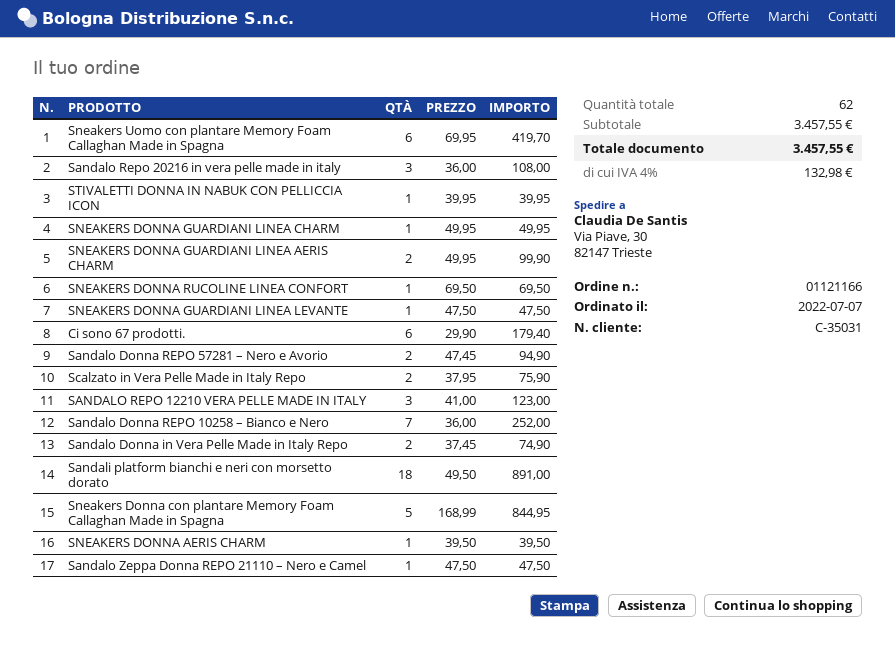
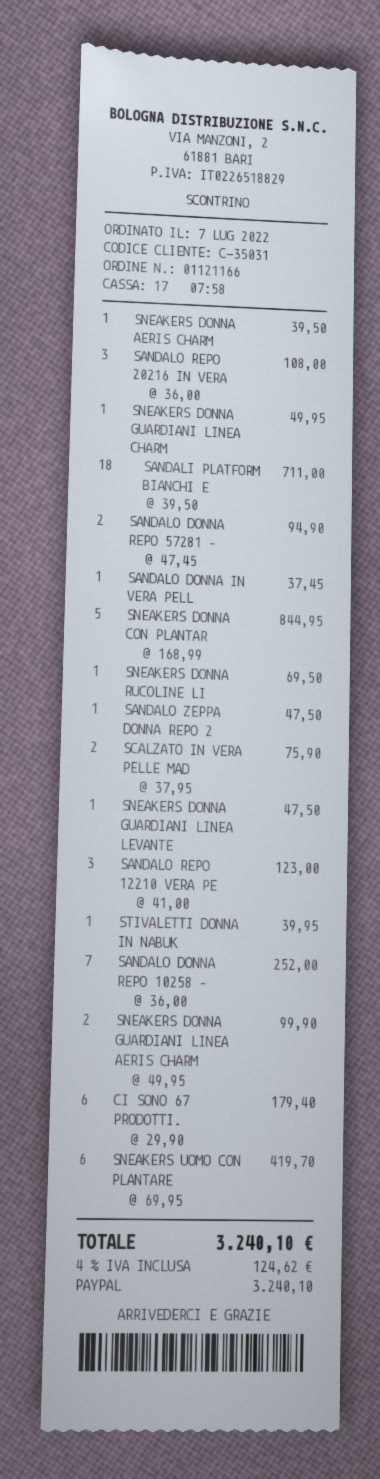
Sandalo Donna in Vera Pelle Made in Italy Repo: 2 x 37.45 = 74.90 -> 1 x 37.45 = 37.45
Sandali platform bianchi e neri con morsetto dorato: 18 x 49.50 = 891.00 -> 18 x 39.50 = 711.00
tax: 4% = 132.98 -> 4% = 124.62
total: 3457.55 -> 3240.10

